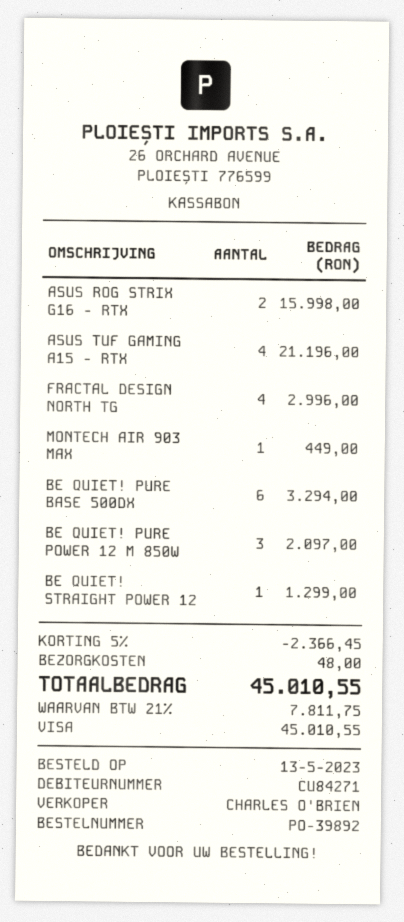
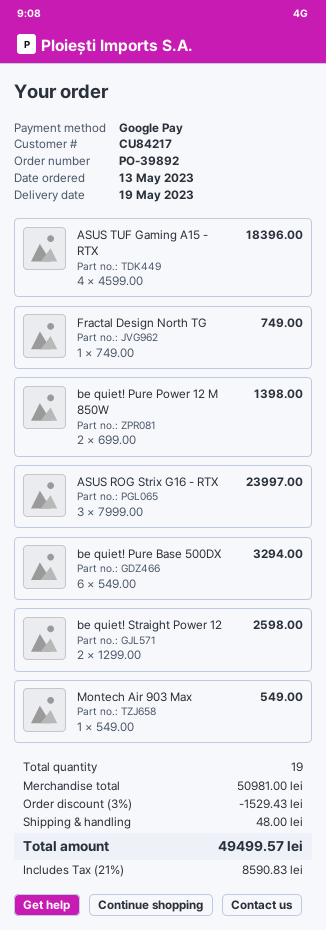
customer number: CU84271 -> CU84217
payment method: Visa -> Google Pay
ASUS ROG STRIX G16 - RTX: 2 for 15998.00 -> 3 for 23997.00
ASUS TUF GAMING A15 - RTX: 4 for 21196.00 -> 4 for 18396.00
FRACTAL DESIGN NORTH TG: 4 for 2996.00 -> 1 for 749.00
MONTECH AIR 903 MAX: 1 for 449.00 -> 1 for 549.00
BE QUIET! PURE POWER 12 M 850W: 3 for 2097.00 -> 2 for 1398.00
BE QUIET! STRAIGHT POWER 12: 1 for 1299.00 -> 2 for 2598.00
discount: 5% = 2366.45 -> 3% = 1529.43
tax: 21% = 7811.75 -> 21% = 8590.83
total: 45010.55 -> 49499.57

